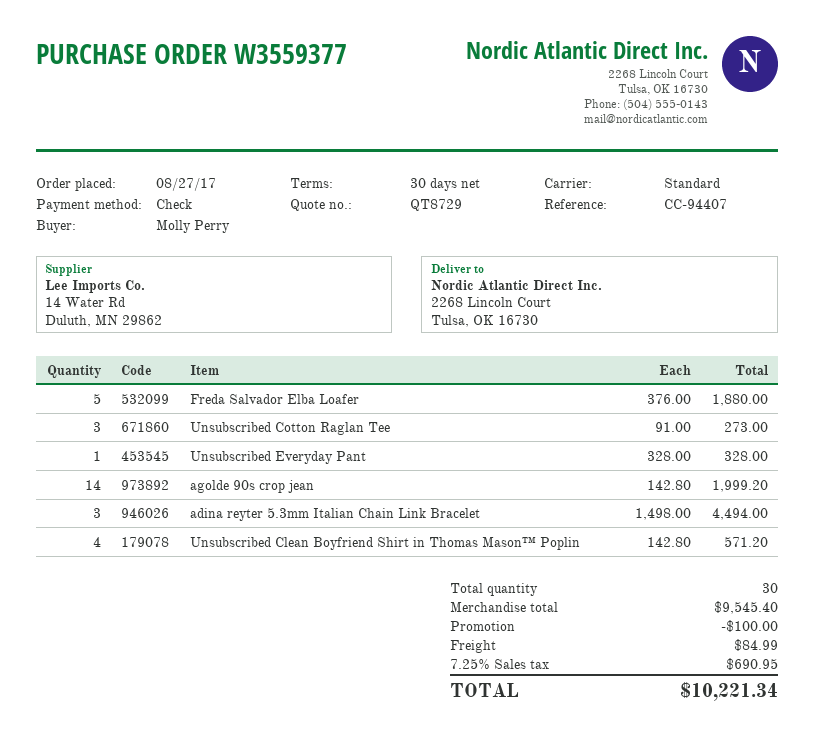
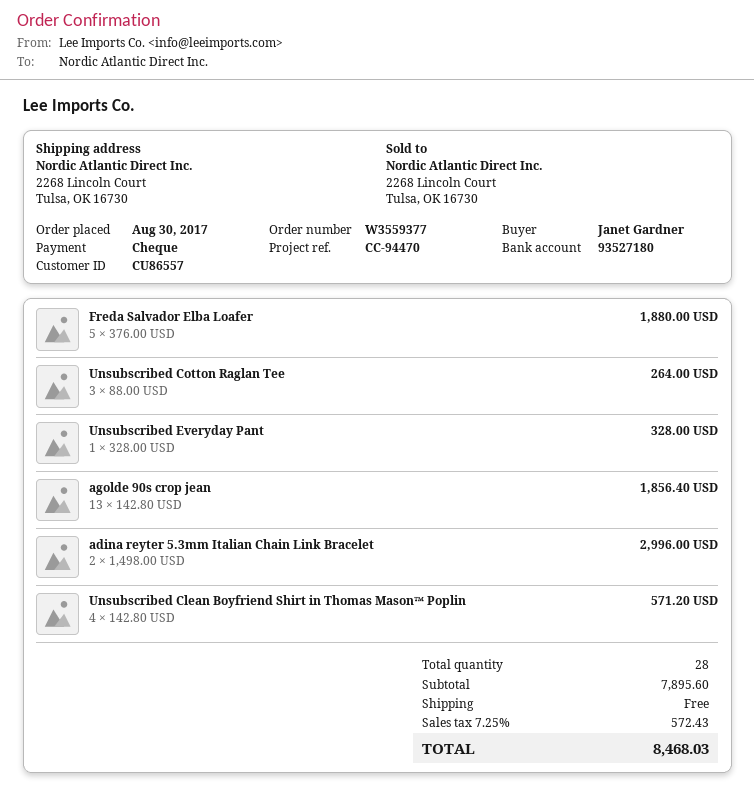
order date: 2017-08-27 -> 2017-08-30
reference: CC-94407 -> CC-94470
ordered by: Molly Perry -> Janet Gardner
Unsubscribed Cotton Raglan Tee: 3 x 91.00 = 273.00 -> 3 x 88.00 = 264.00
agolde 90s crop jean: 14 x 142.80 = 1999.20 -> 13 x 142.80 = 1856.40
adina reyter 5.3mm Italian Chain Link Bracelet: 3 x 1498.00 = 4494.00 -> 2 x 1498.00 = 2996.00
total quantity: 30 -> 28
subtotal: 9545.40 -> 7895.60
discount: 100.00 -> none
shipping: 84.99 -> 0.00
tax: 7.25% = 690.95 -> 7.25% = 572.43
total: 10221.34 -> 8468.03

